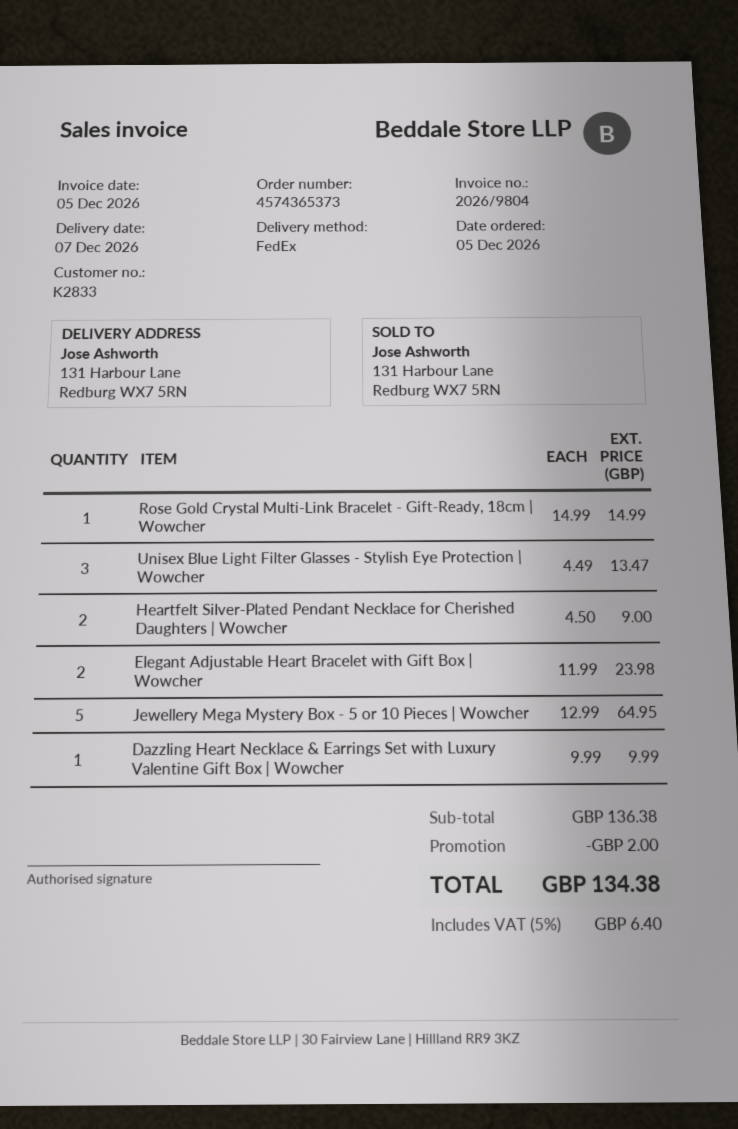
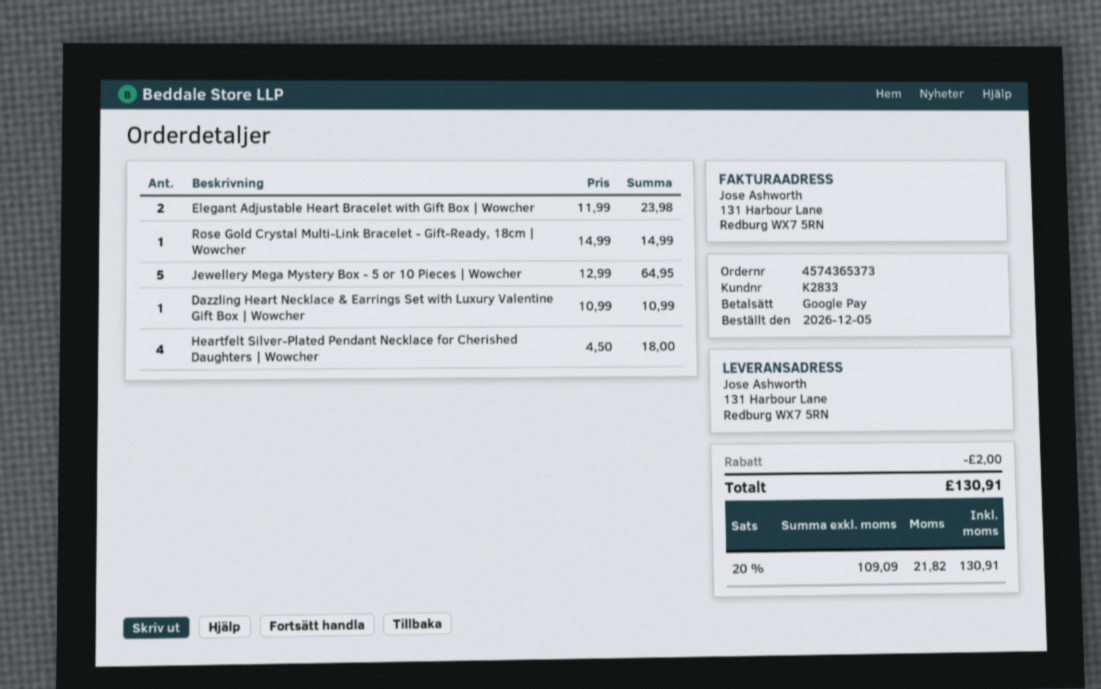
Unisex Blue Light Filter Glasses - Stylish Eye Protection | Wowcher: 3 x 4.49 = 13.47 -> none
Heartfelt Silver-Plated Pendant Necklace for Cherished Daughters | Wowcher: 2 x 4.50 = 9.00 -> 4 x 4.50 = 18.00
Dazzling Heart Necklace & Earrings Set with Luxury Valentine Gift Box | Wowcher: 1 x 9.99 = 9.99 -> 1 x 10.99 = 10.99
tax: 5% = 6.40 -> 20% = 21.82
total: 134.38 -> 130.91

